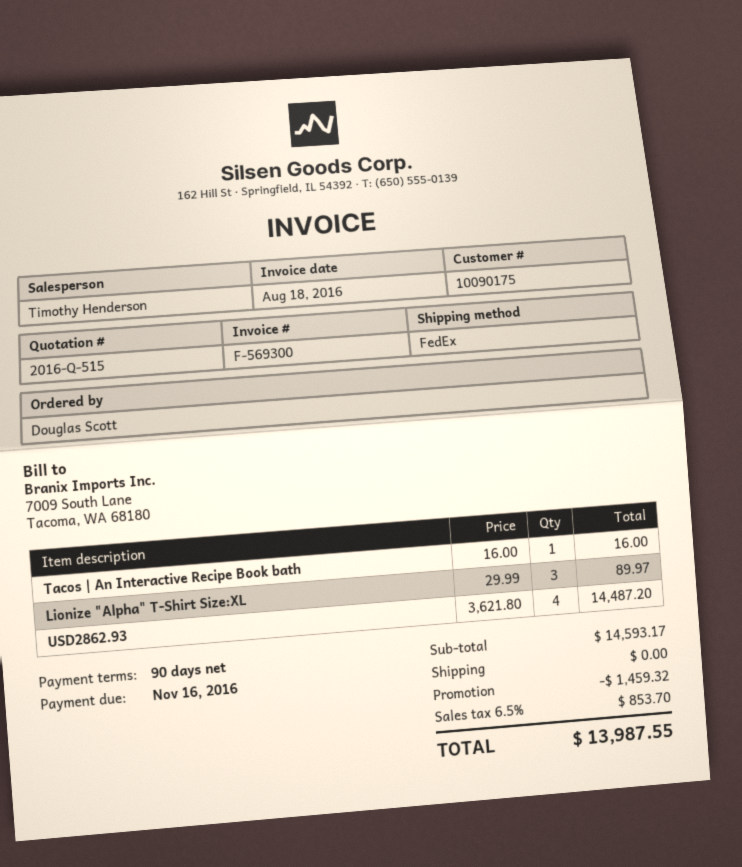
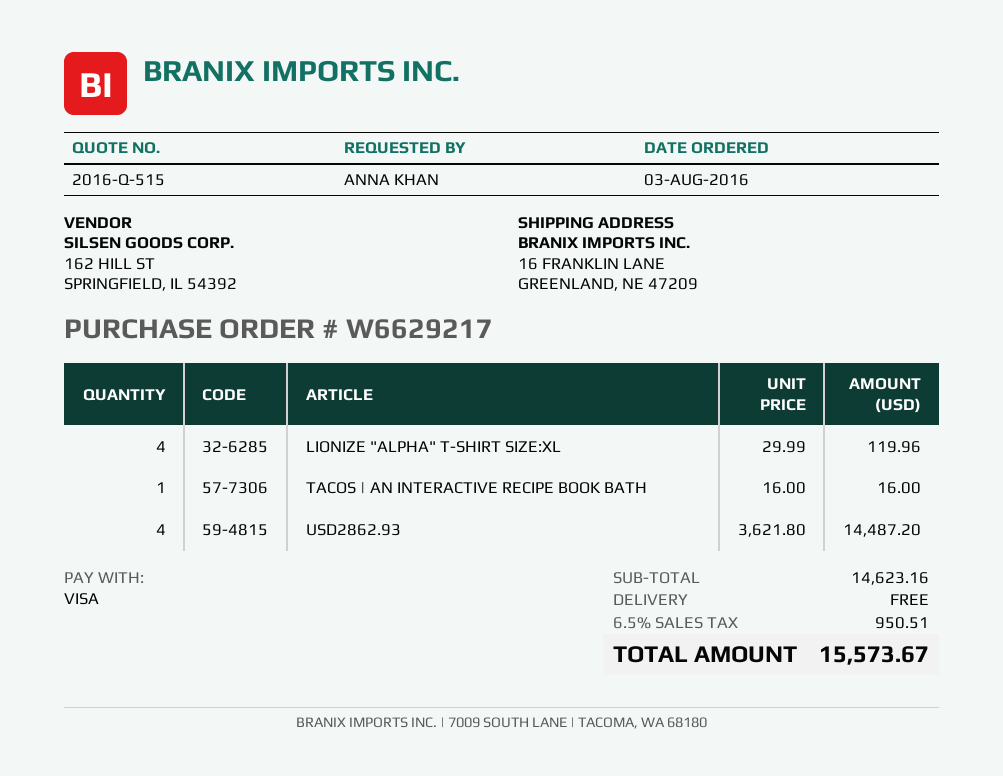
ordered by: Douglas Scott -> ANNA KHAN
Lionize "Alpha" T-Shirt Size:XL: 3 x 29.99 = 89.97 -> 4 x 29.99 = 119.96
subtotal: 14593.17 -> 14623.16
discount: 1459.32 -> none
tax: 6.5% = 853.70 -> 6.5% = 950.51
total: 13987.55 -> 15573.67

